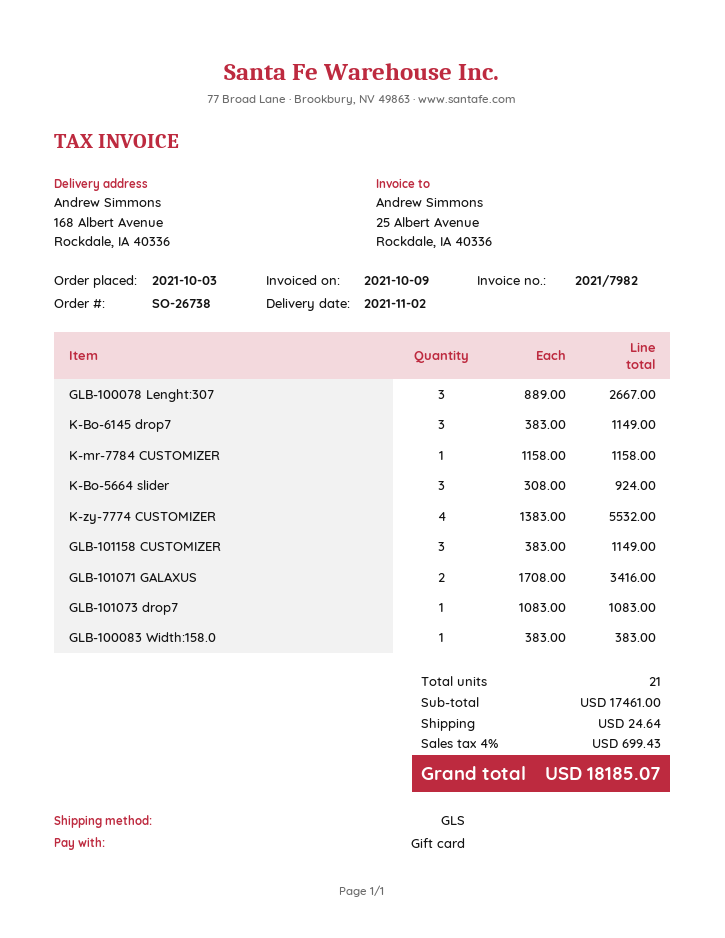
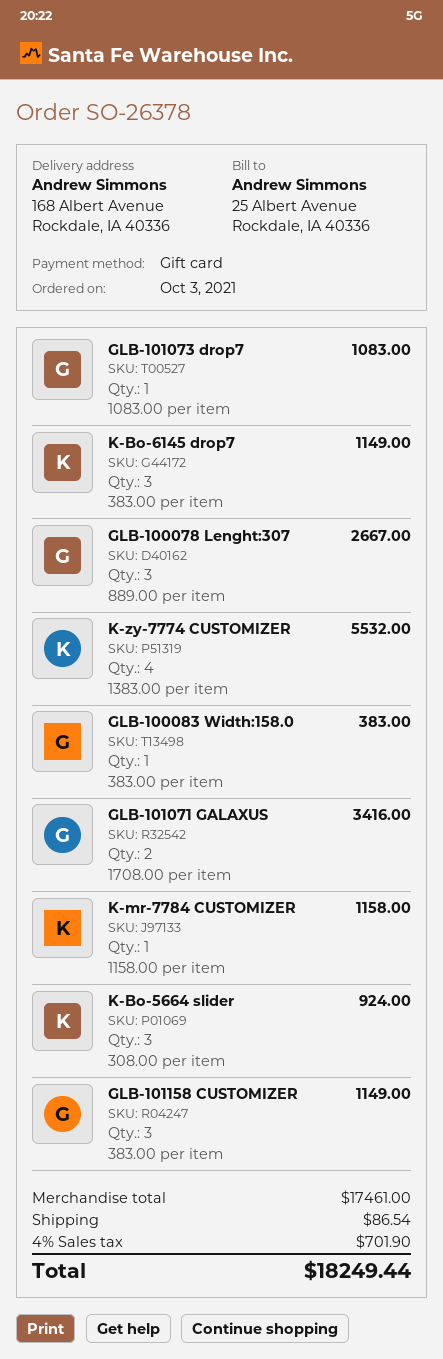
order number: SO-26738 -> SO-26378
shipping: 24.64 -> 86.54
tax: 4% = 699.43 -> 4% = 701.90
total: 18185.07 -> 18249.44

